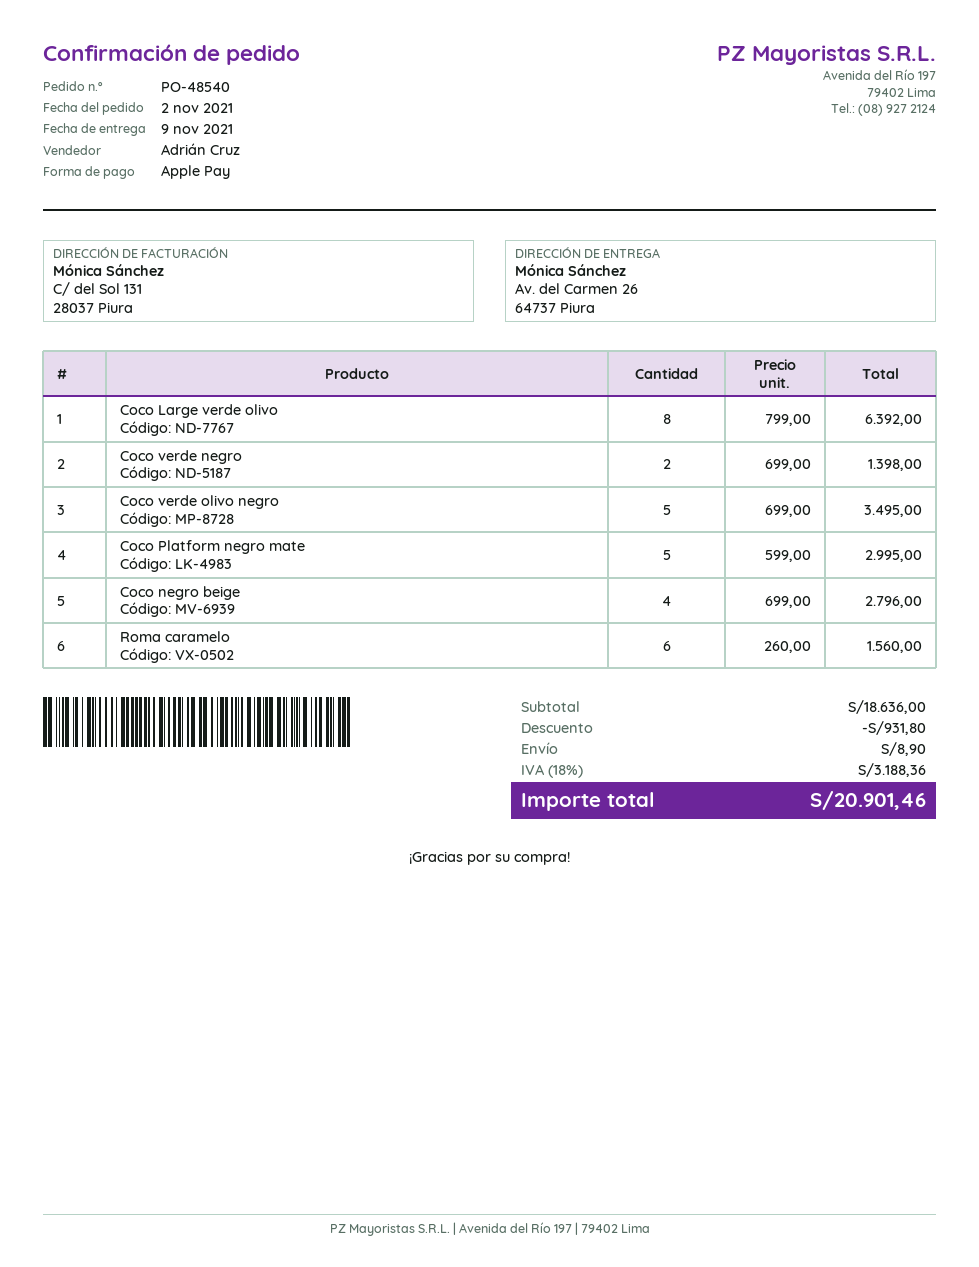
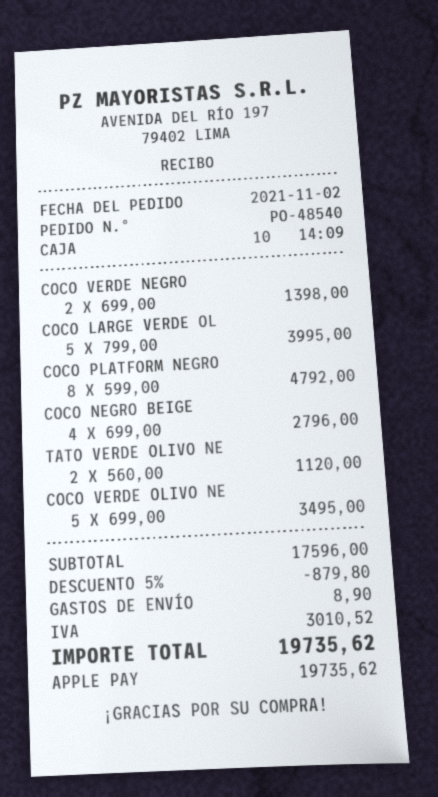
Coco Large verde olivo: 8 x 799.00 = 6392.00 -> 5 x 799.00 = 3995.00
Coco Platform negro mate: 5 x 599.00 = 2995.00 -> 8 x 599.00 = 4792.00
Roma caramelo: 6 x 260.00 = 1560.00 -> none
TATO VERDE OLIVO NE: none -> 2 x 560.00 = 1120.00
subtotal: 18636.00 -> 17596.00
discount: 931.80 -> 879.80
tax: 3188.36 -> 3010.52
total: 20901.46 -> 19735.62

